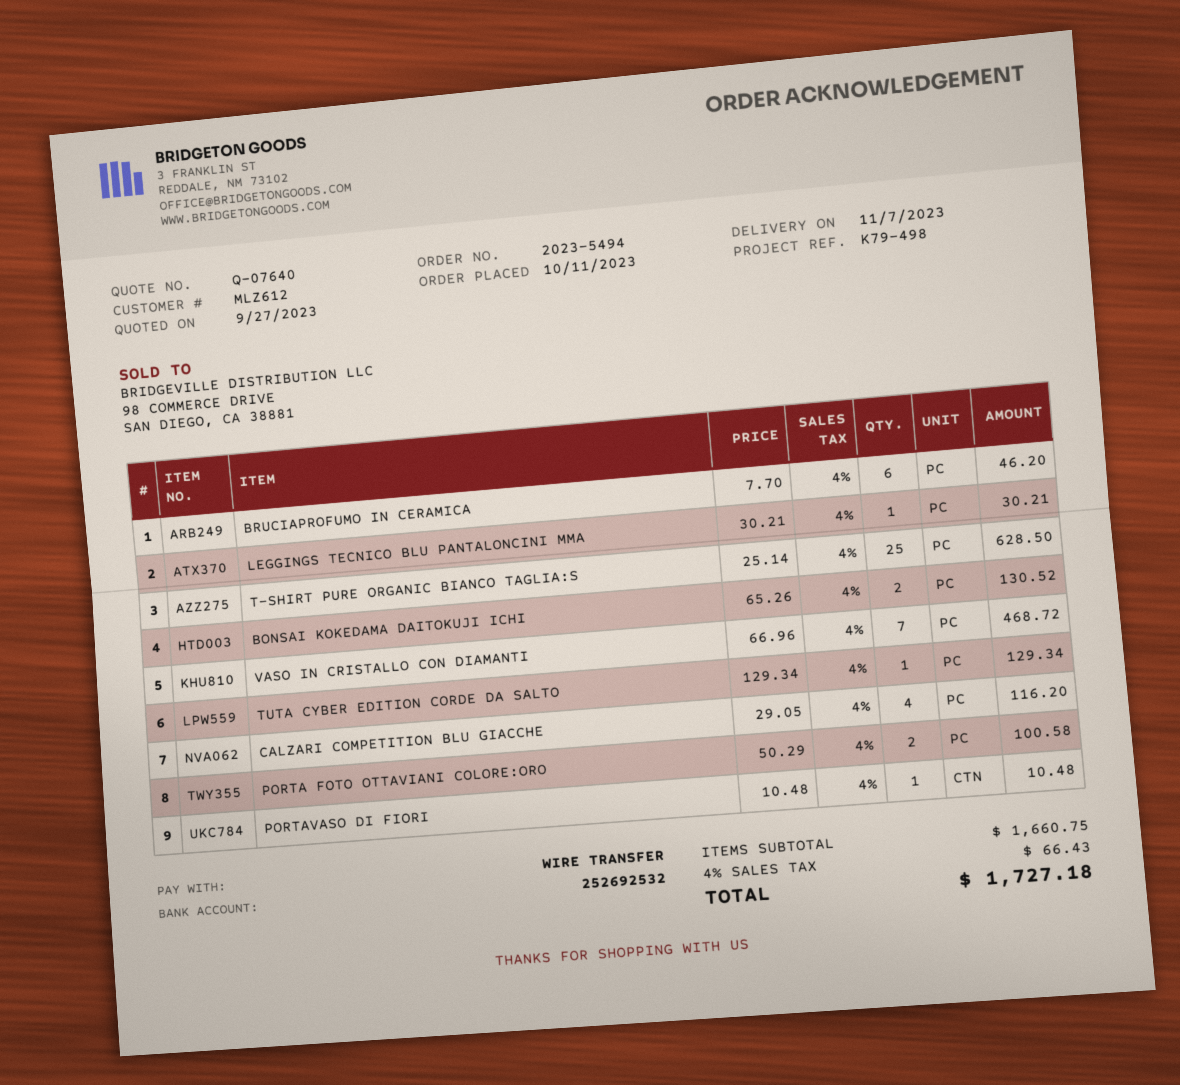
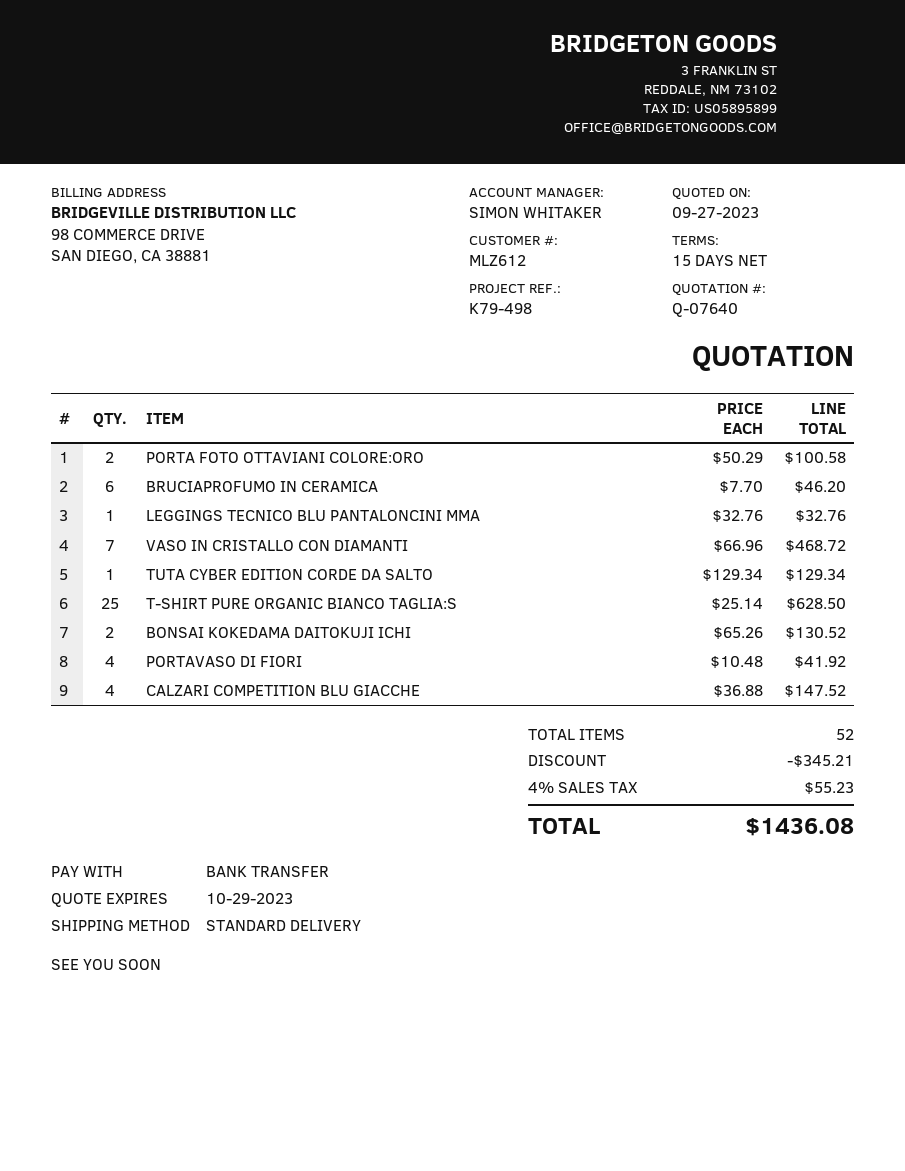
LEGGINGS TECNICO BLU PANTALONCINI MMA: 1 x 30.21 = 30.21 -> 1 x 32.76 = 32.76
CALZARI COMPETITION BLU GIACCHE: 4 x 29.05 = 116.20 -> 4 x 36.88 = 147.52
PORTAVASO DI FIORI: 1 x 10.48 = 10.48 -> 4 x 10.48 = 41.92
discount: none -> 345.21
tax: 4% = 66.43 -> 4% = 55.23
total: 1727.18 -> 1436.08

